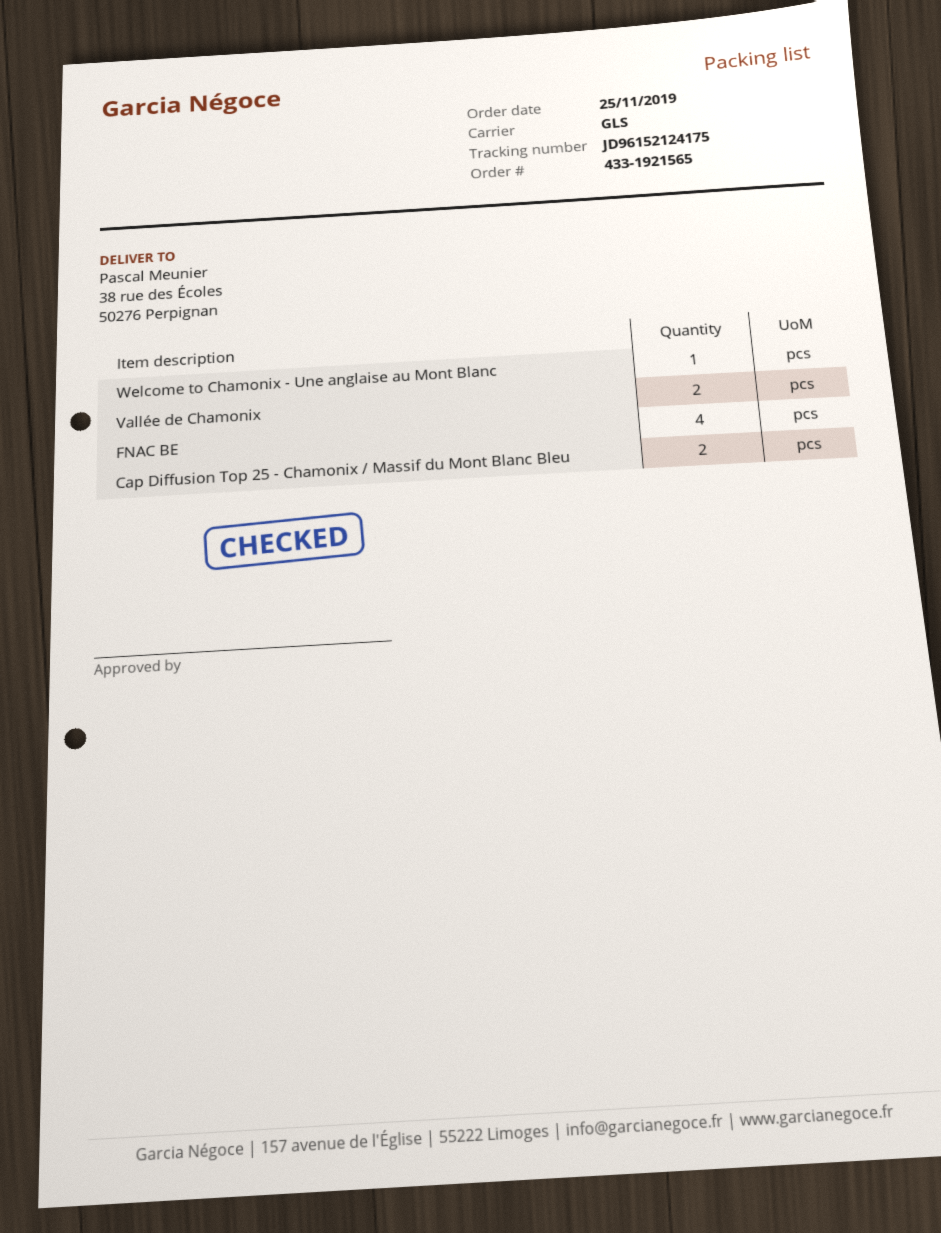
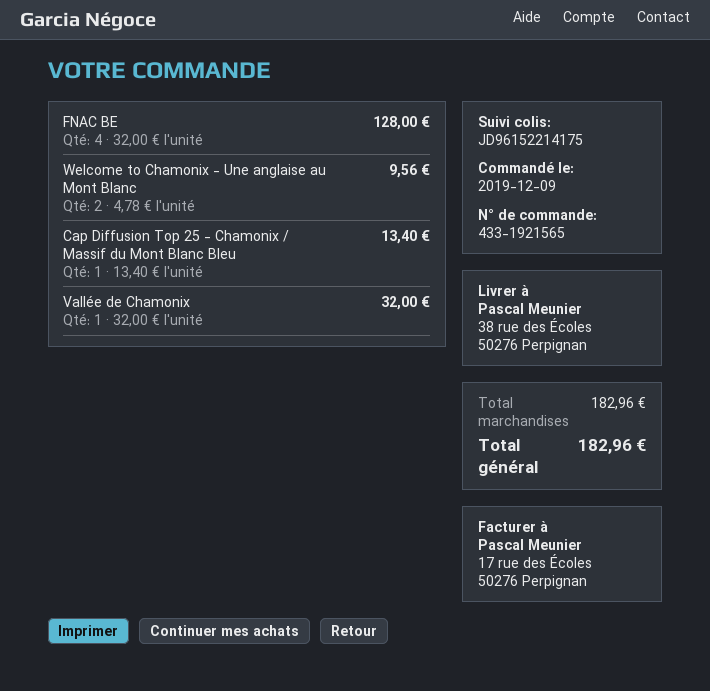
order date: 2019-11-25 -> 2019-12-09
tracking number: JD96152124175 -> JD96152214175
Welcome to Chamonix - Une anglaise au Mont Blanc: 1 -> 2
Vallée de Chamonix: 2 -> 1
Cap Diffusion Top 25 - Chamonix / Massif du Mont Blanc Bleu: 2 -> 1

